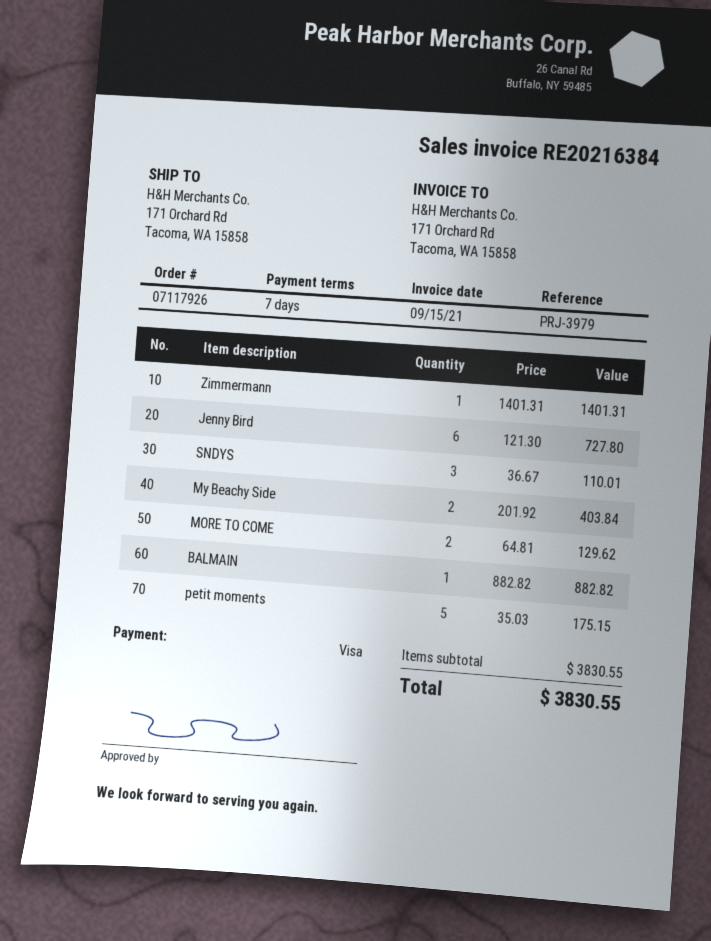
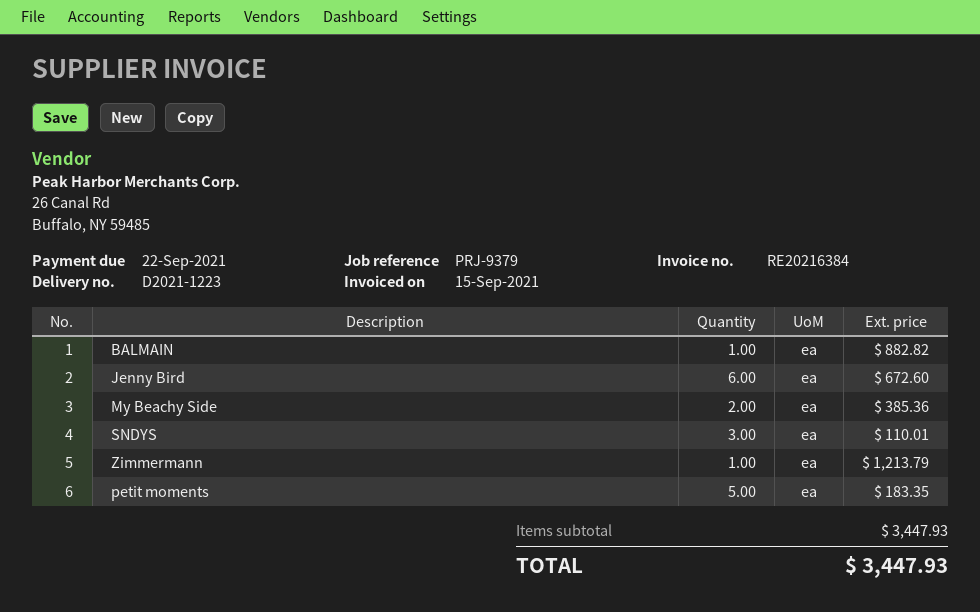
reference: PRJ-3979 -> PRJ-9379
Zimmermann: 1 for 1401.31 -> 1 for 1213.79
Jenny Bird: 6 for 727.80 -> 6 for 672.60
My Beachy Side: 2 for 403.84 -> 2 for 385.36
MORE TO COME: 2 for 129.62 -> none
petit moments: 5 for 175.15 -> 5 for 183.35
subtotal: 3830.55 -> 3447.93
total: 3830.55 -> 3447.93

